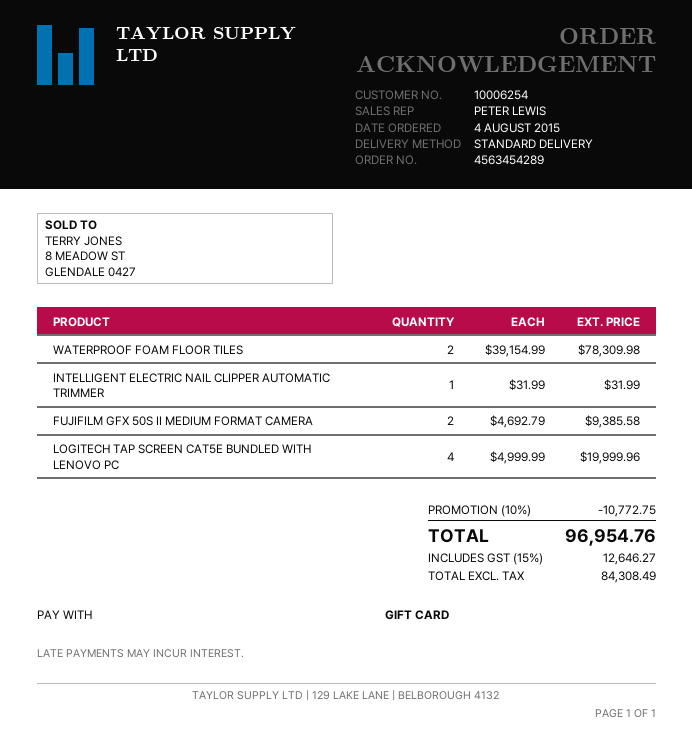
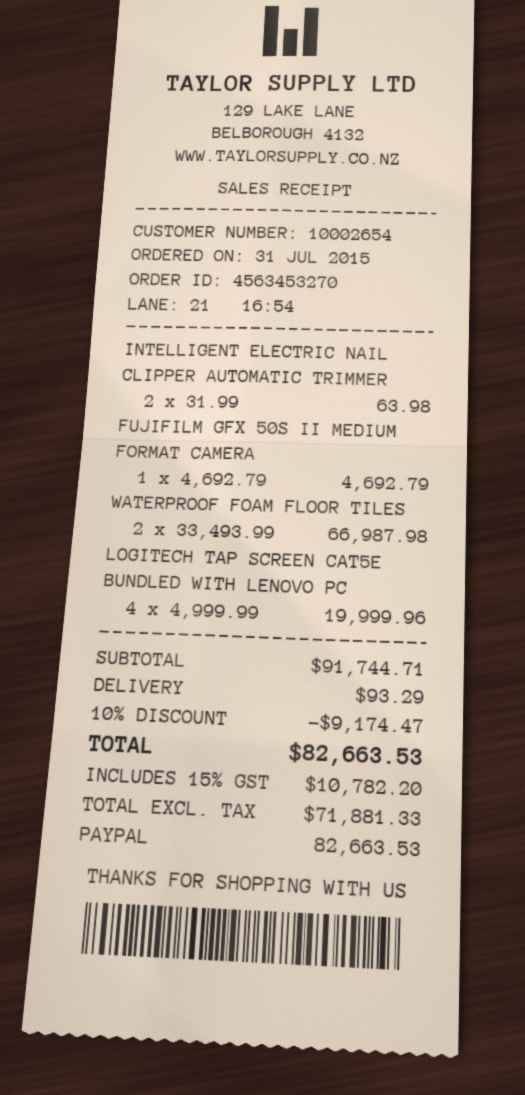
order number: 4563454289 -> 4563453270
order date: 2015-08-04 -> 2015-07-31
customer number: 10006254 -> 10002654
payment method: gift card -> PayPal
WATERPROOF FOAM FLOOR TILES: 2 x 39154.99 = 78309.98 -> 2 x 33493.99 = 66987.98
INTELLIGENT ELECTRIC NAIL CLIPPER AUTOMATIC TRIMMER: 1 x 31.99 = 31.99 -> 2 x 31.99 = 63.98
FUJIFILM GFX 50S II MEDIUM FORMAT CAMERA: 2 x 4692.79 = 9385.58 -> 1 x 4692.79 = 4692.79
discount: 10% = 10772.75 -> 10% = 9174.47
shipping: none -> 93.29
net: 84308.49 -> 71881.33
tax: 15% = 12646.27 -> 15% = 10782.20
total: 96954.76 -> 82663.53

